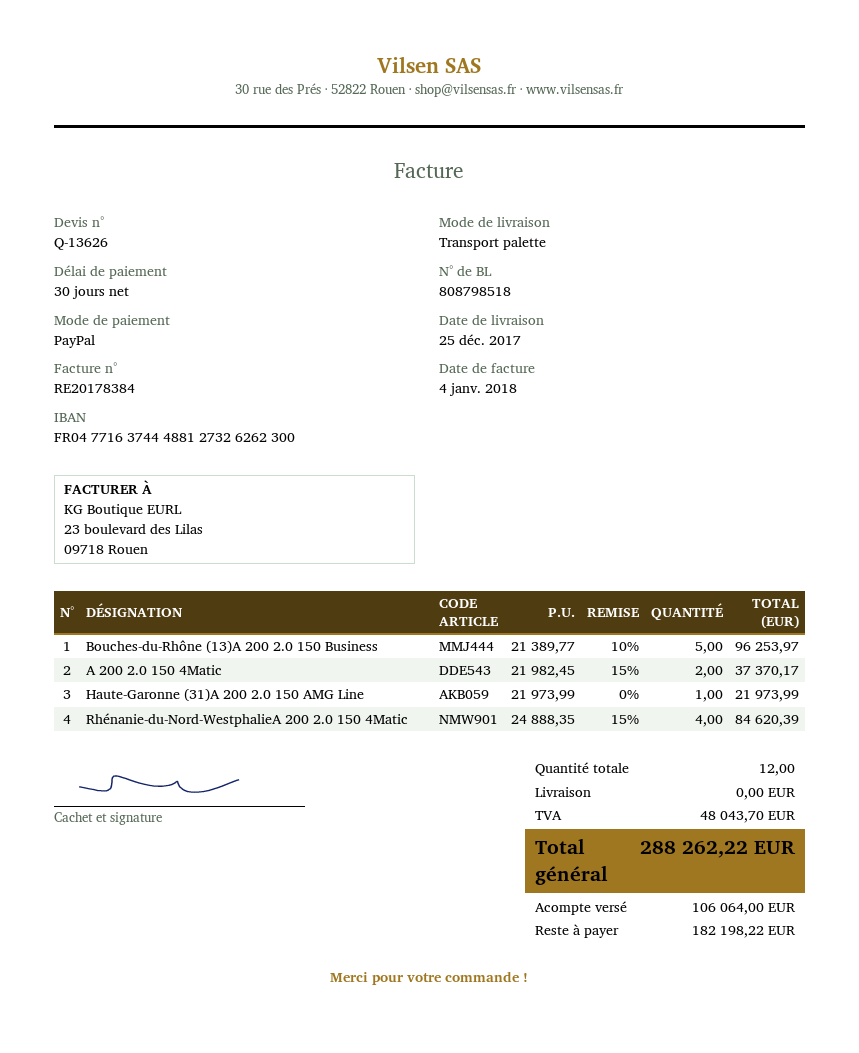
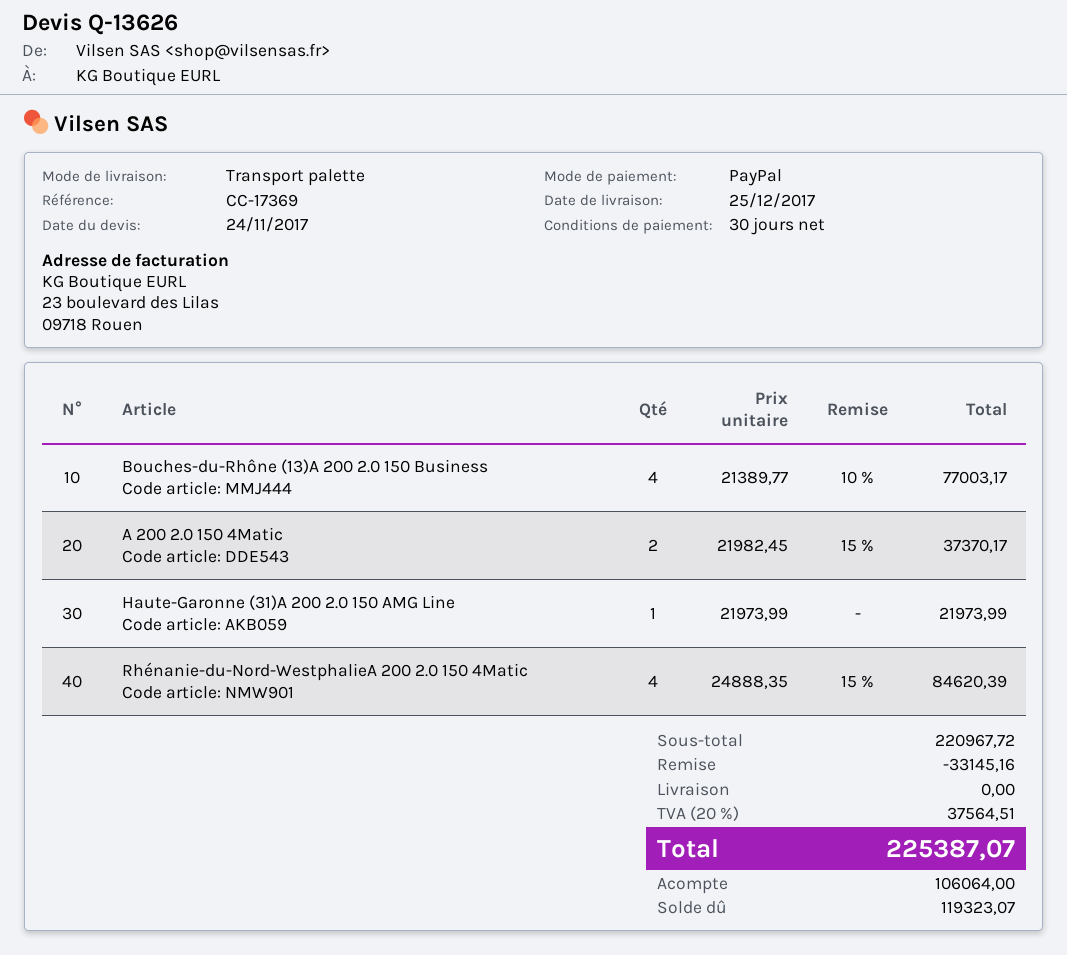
Bouches-du-Rhône (13)A 200 2.0 150 Business: 5 x 21389.77 - 10% = 96253.97 -> 4 x 21389.77 - 10% = 77003.17
discount: none -> 33145.16
tax: 48043.70 -> 37564.51
total: 288262.22 -> 225387.07
balance: 182198.22 -> 119323.07

